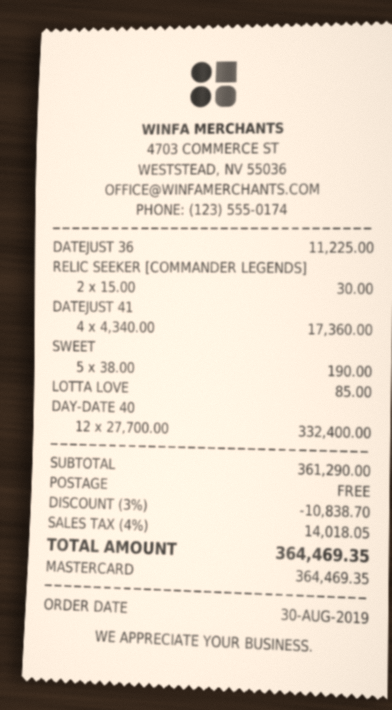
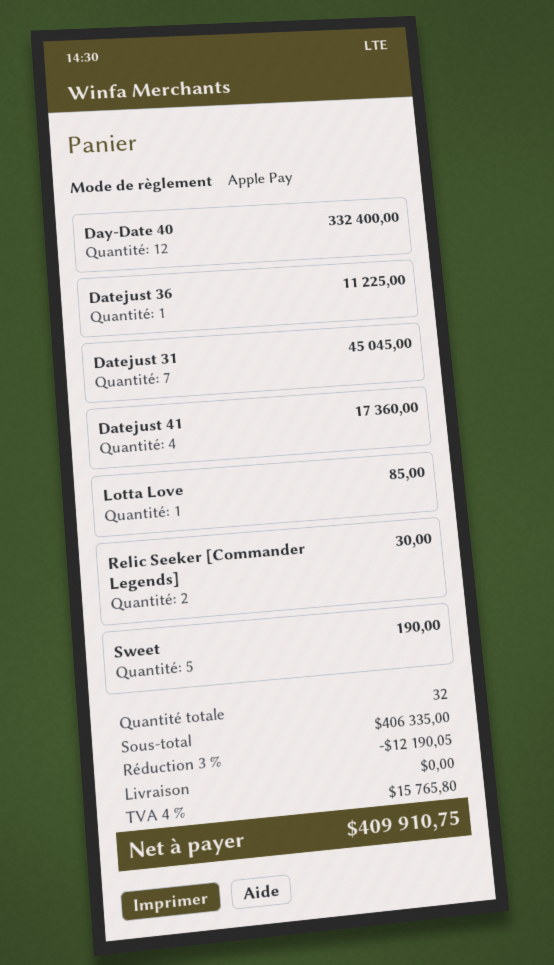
payment method: Mastercard -> Apple Pay
Datejust 31: none -> 7 for 45045.00
subtotal: 361290.00 -> 406335.00
discount: 3% = 10838.70 -> 3% = 12190.05
tax: 4% = 14018.05 -> 4% = 15765.80
total: 364469.35 -> 409910.75

